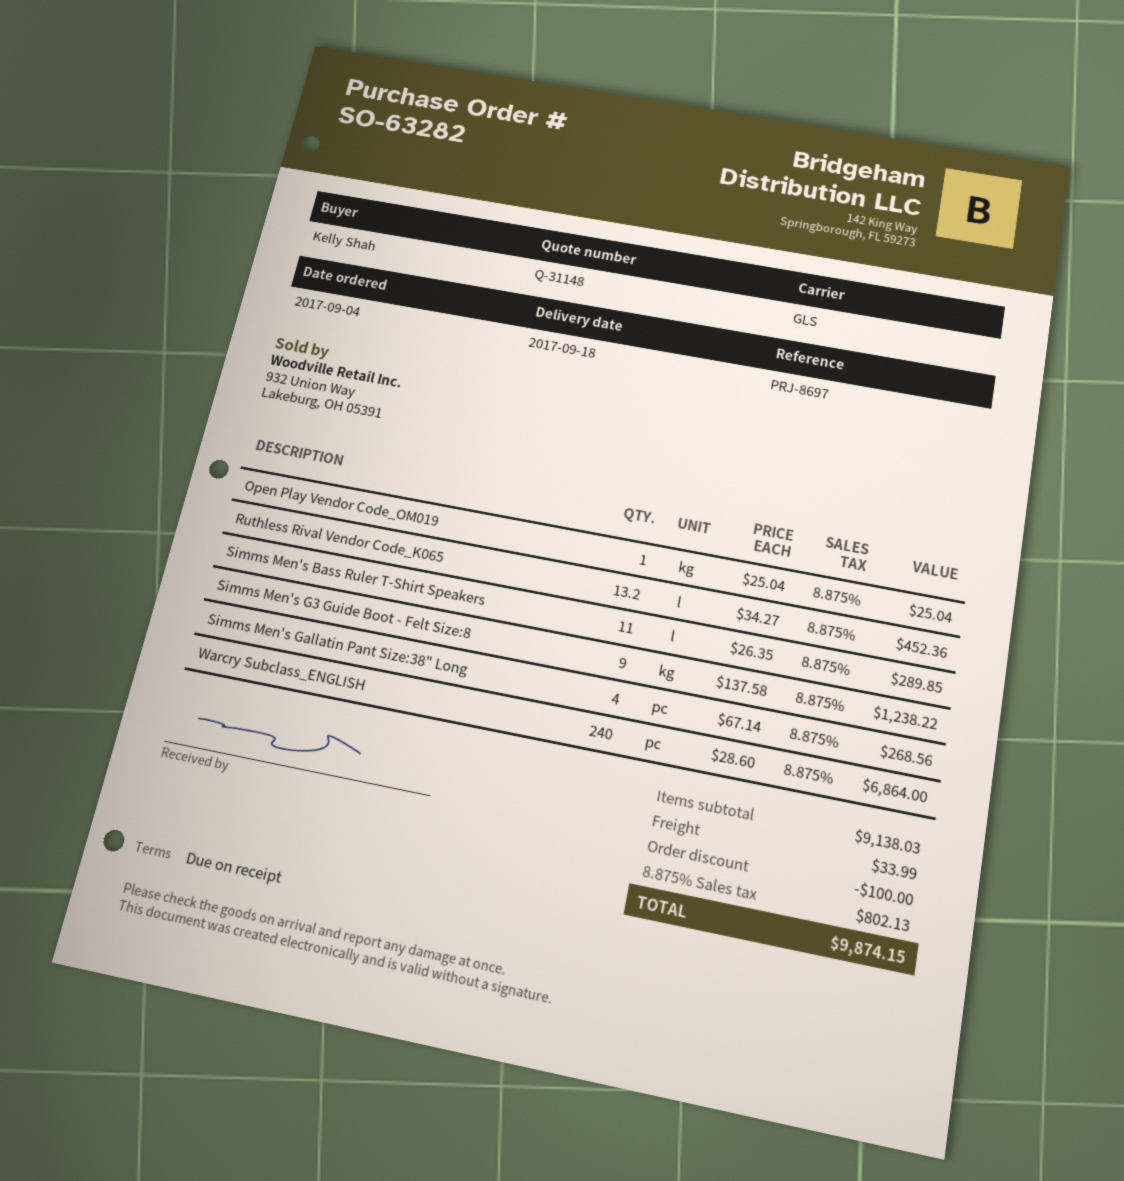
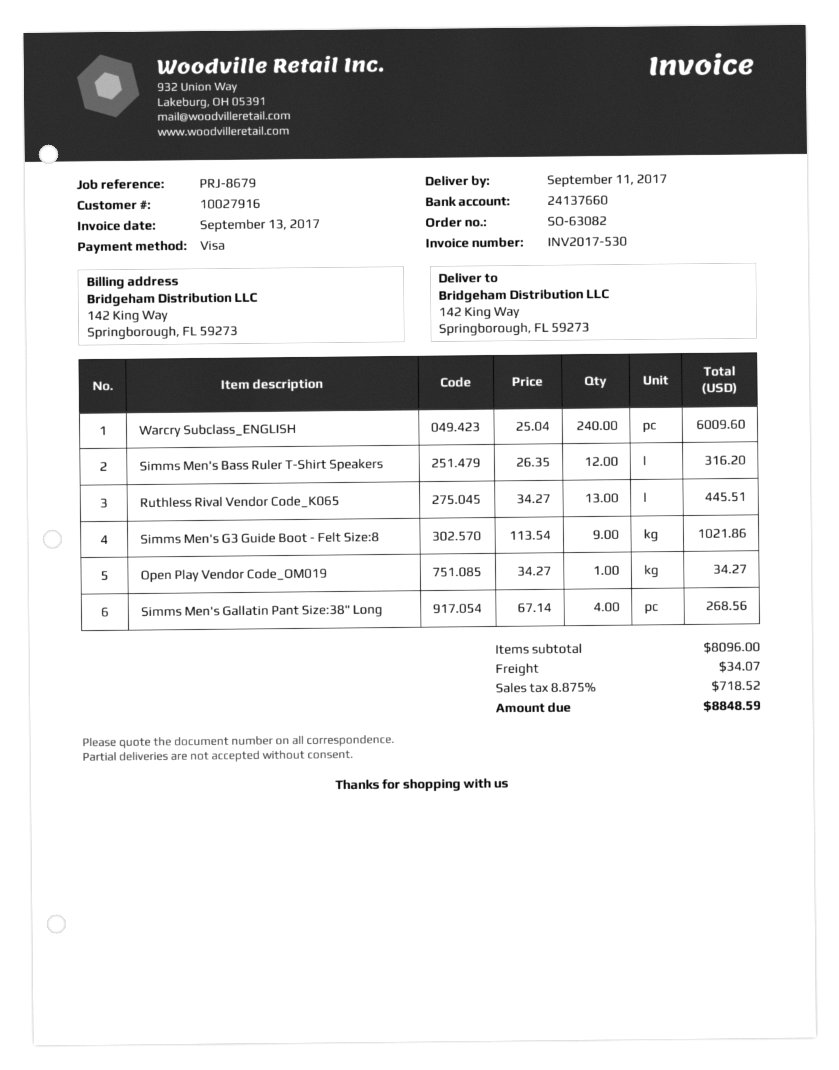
order number: SO-63282 -> SO-63082
delivery date: 2017-09-18 -> 2017-09-11
reference: PRJ-8697 -> PRJ-8679
Open Play Vendor Code_OM019: 1 x 25.04 = 25.04 -> 1 x 34.27 = 34.27
Ruthless Rival Vendor Code_K065: 13.2 x 34.27 = 452.36 -> 13 x 34.27 = 445.51
Simms Men's Bass Ruler T-Shirt Speakers: 11 x 26.35 = 289.85 -> 12 x 26.35 = 316.20
Simms Men's G3 Guide Boot - Felt Size:8: 9 x 137.58 = 1238.22 -> 9 x 113.54 = 1021.86
Warcry Subclass_ENGLISH: 240 x 28.60 = 6864.00 -> 240 x 25.04 = 6009.60
subtotal: 9138.03 -> 8096.00
discount: 100.00 -> none
shipping: 33.99 -> 34.07
tax: 8.875% = 802.13 -> 8.875% = 718.52
total: 9874.15 -> 8848.59

